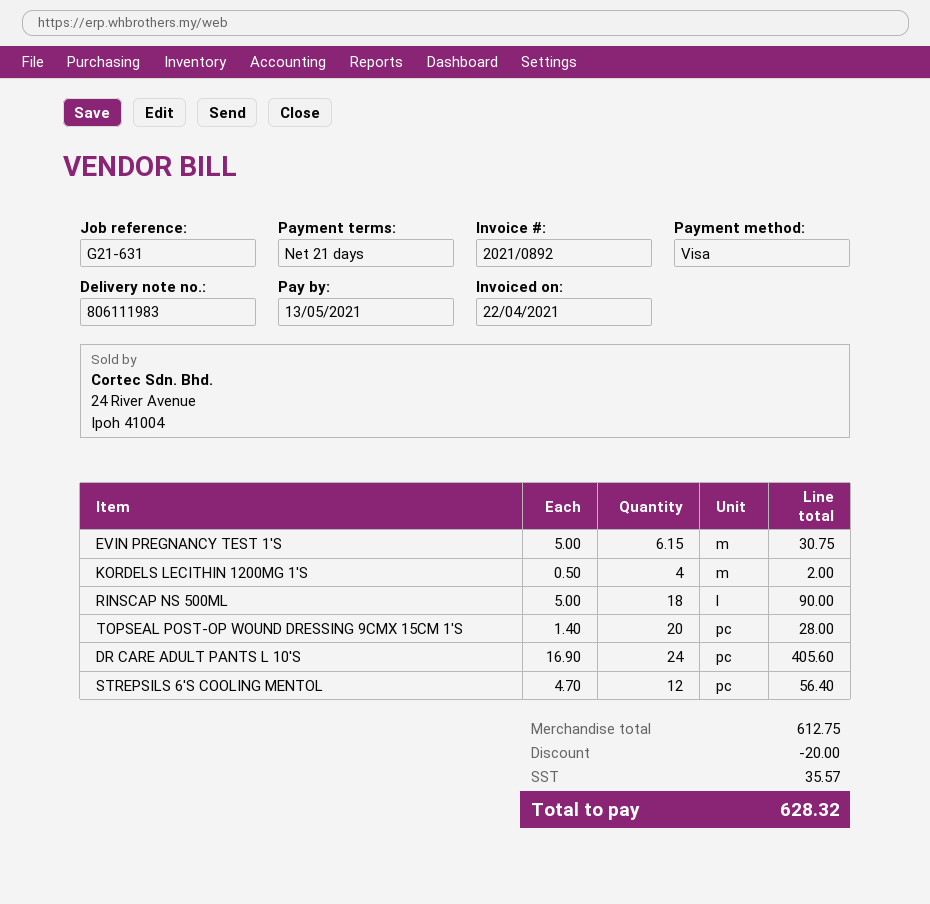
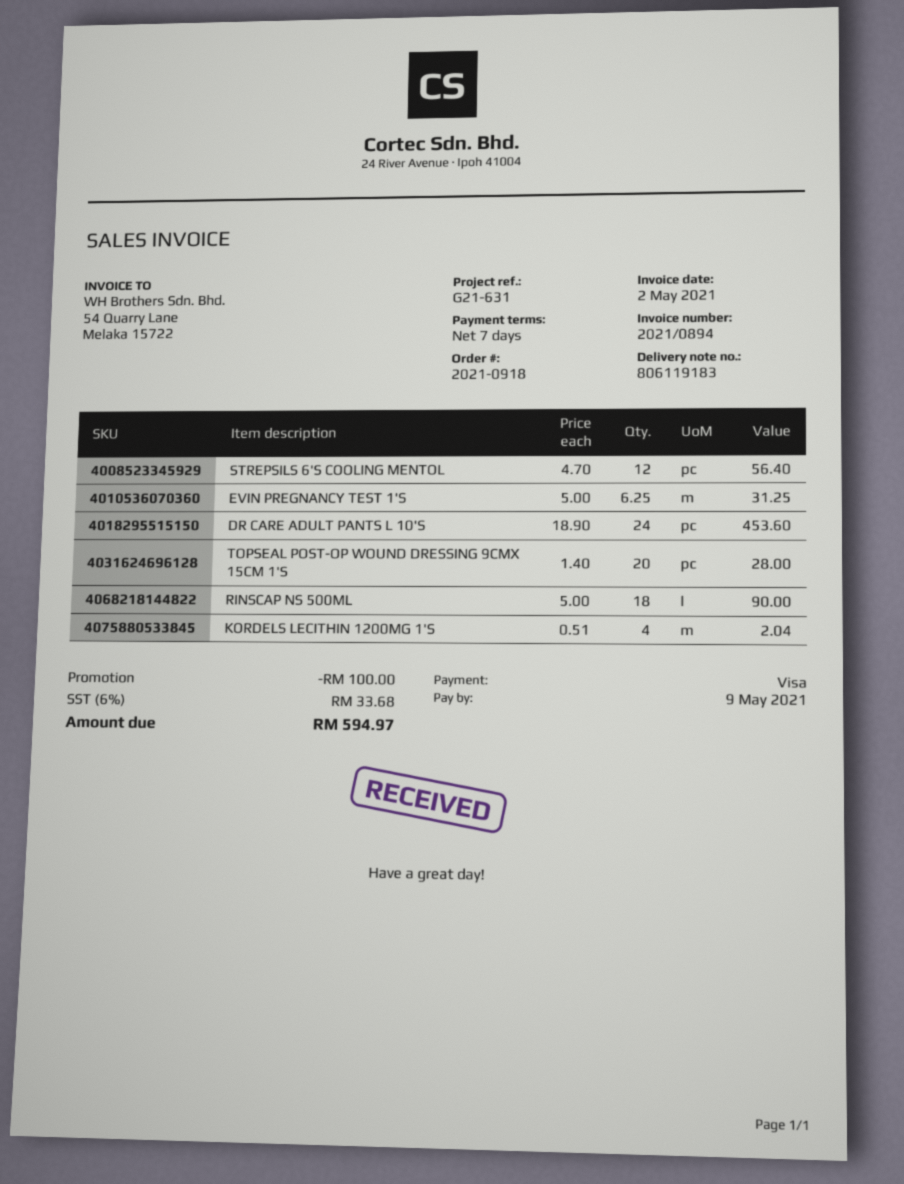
delivery note number: 806111983 -> 806119183
invoice number: 2021/0892 -> 2021/0894
invoice date: 2021-04-22 -> 2021-05-02
payment terms: 21 days -> 7 days
due date: 2021-05-13 -> 2021-05-09
EVIN PREGNANCY TEST 1'S: 6.15 x 5.00 = 30.75 -> 6.25 x 5.00 = 31.25
KORDELS LECITHIN 1200MG 1'S: 4 x 0.50 = 2.00 -> 4 x 0.51 = 2.04
DR CARE ADULT PANTS L 10'S: 24 x 16.90 = 405.60 -> 24 x 18.90 = 453.60
discount: 20.00 -> 100.00
tax: 35.57 -> 33.68
total: 628.32 -> 594.97

